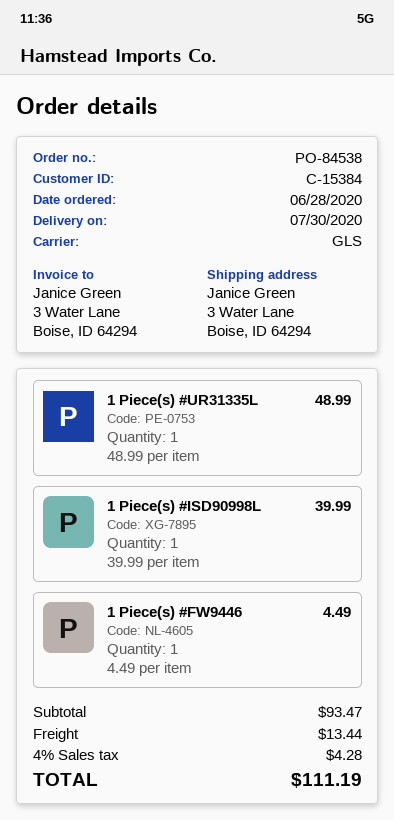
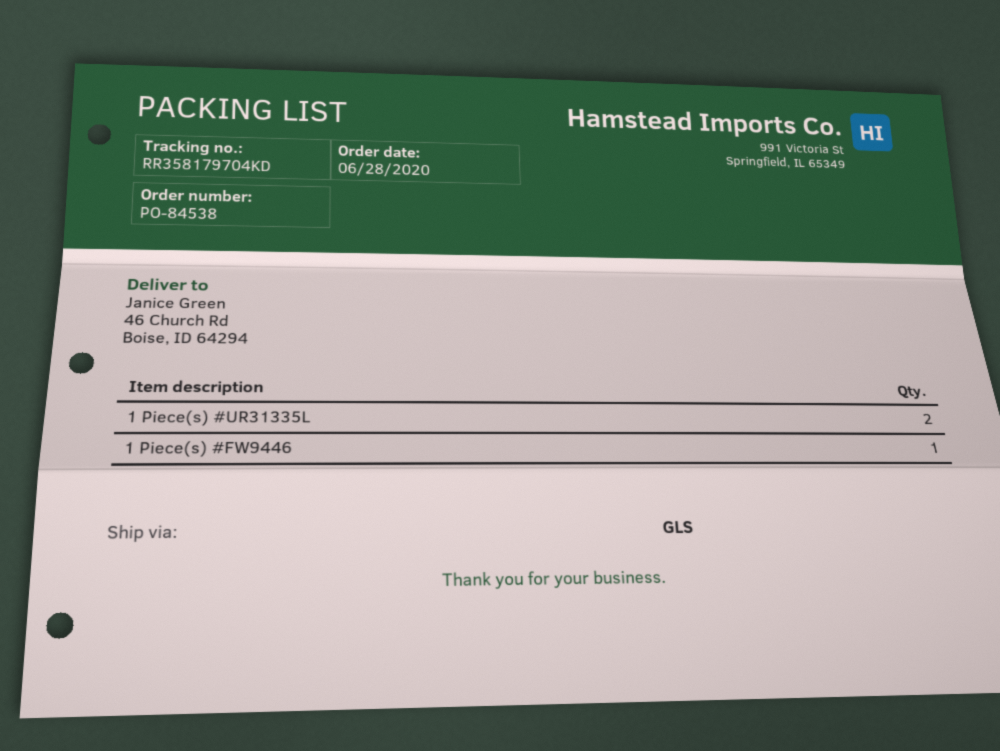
ship to: 3 Water Lane, Boise, ID 64294 -> 46 Church Rd, Boise, ID 64294
1 Piece(s) #UR31335L: 1 -> 2
1 Piece(s) #ISD90998L: 1 -> none

